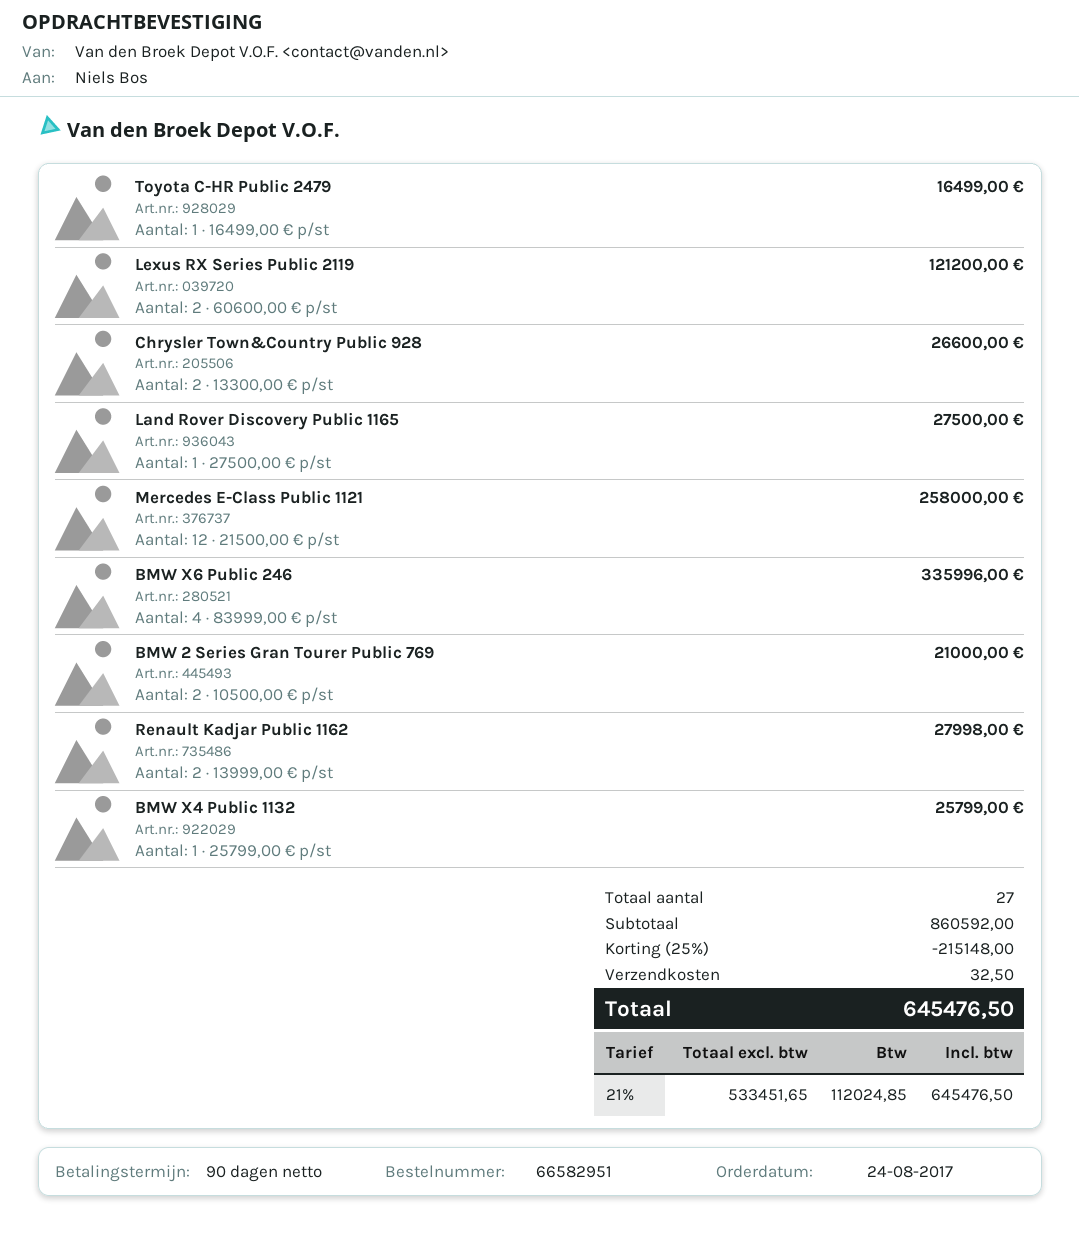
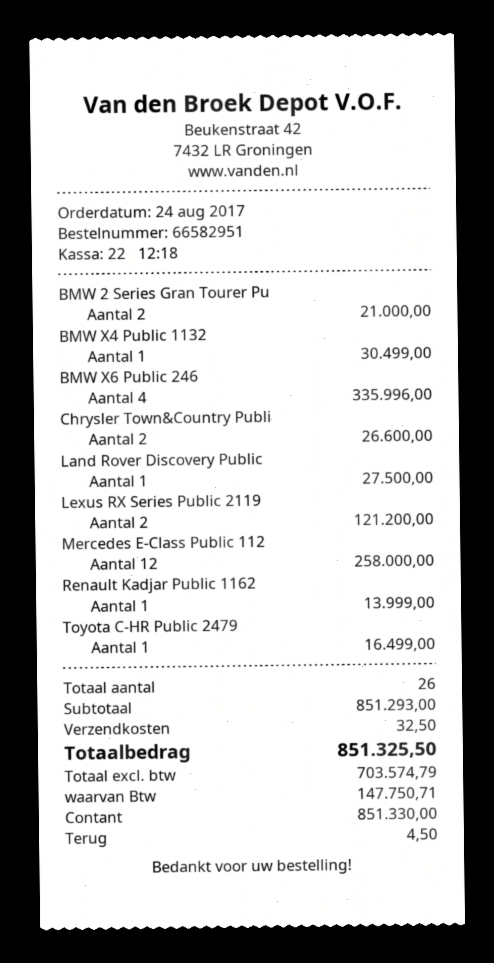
Renault Kadjar Public 1162: 2 for 27998.00 -> 1 for 13999.00
BMW X4 Public 1132: 1 for 25799.00 -> 1 for 30499.00
total quantity: 27 -> 26
subtotal: 860592.00 -> 851293.00
discount: 25% = 215148.00 -> none
net: 533451.65 -> 703574.79
tax: 112024.85 -> 147750.71
total: 645476.50 -> 851325.50

